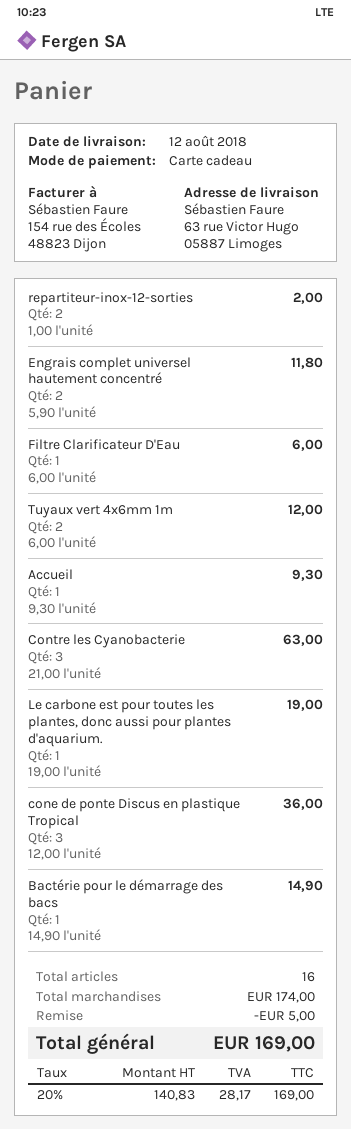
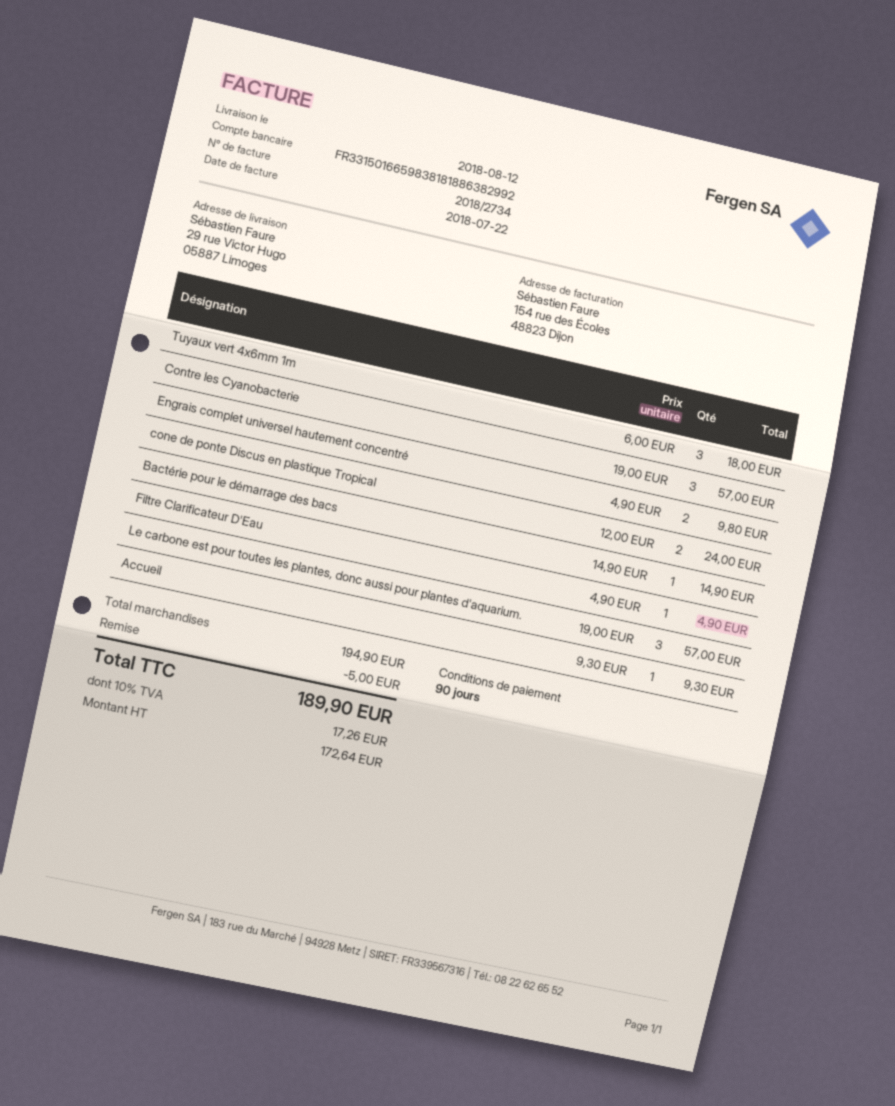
ship to: 63 rue Victor Hugo, 05887 Limoges -> 29 rue Victor Hugo, 05887 Limoges
repartiteur-inox-12-sorties: 2 x 1.00 = 2.00 -> none
Engrais complet universel hautement concentré: 2 x 5.90 = 11.80 -> 2 x 4.90 = 9.80
Filtre Clarificateur D'Eau: 1 x 6.00 = 6.00 -> 1 x 4.90 = 4.90
Tuyaux vert 4x6mm 1m: 2 x 6.00 = 12.00 -> 3 x 6.00 = 18.00
Contre les Cyanobacterie: 3 x 21.00 = 63.00 -> 3 x 19.00 = 57.00
Le carbone est pour toutes les plantes, donc aussi pour plantes d'aquarium.: 1 x 19.00 = 19.00 -> 3 x 19.00 = 57.00
cone de ponte Discus en plastique Tropical: 3 x 12.00 = 36.00 -> 2 x 12.00 = 24.00
subtotal: 174.00 -> 194.90
net: 140.83 -> 172.64
tax: 20% = 28.17 -> 10% = 17.26
total: 169.00 -> 189.90

